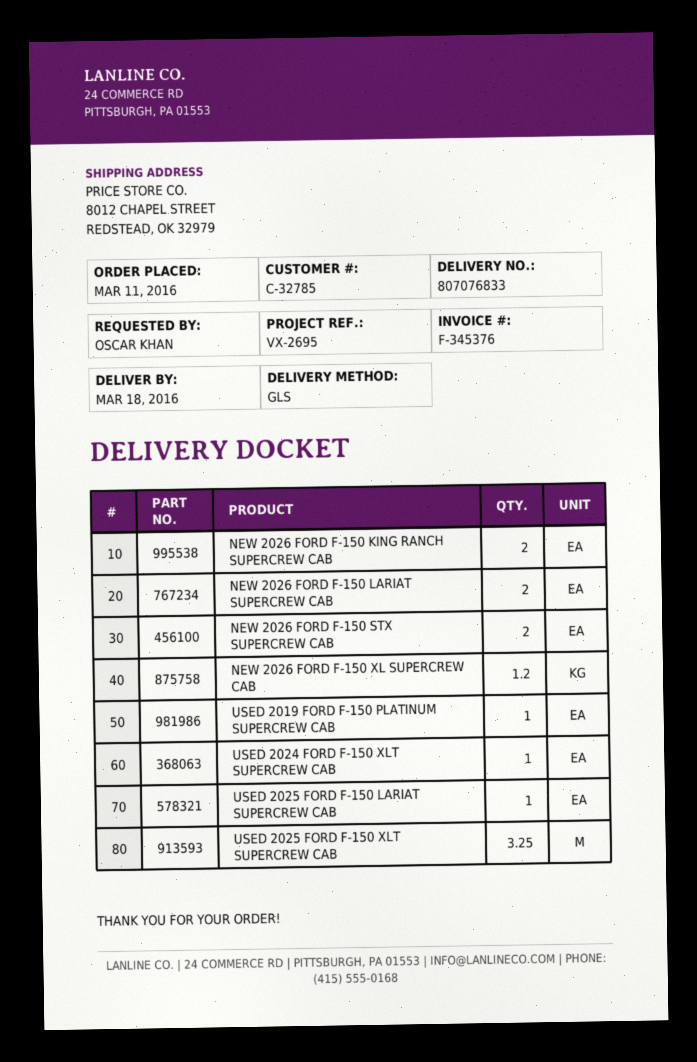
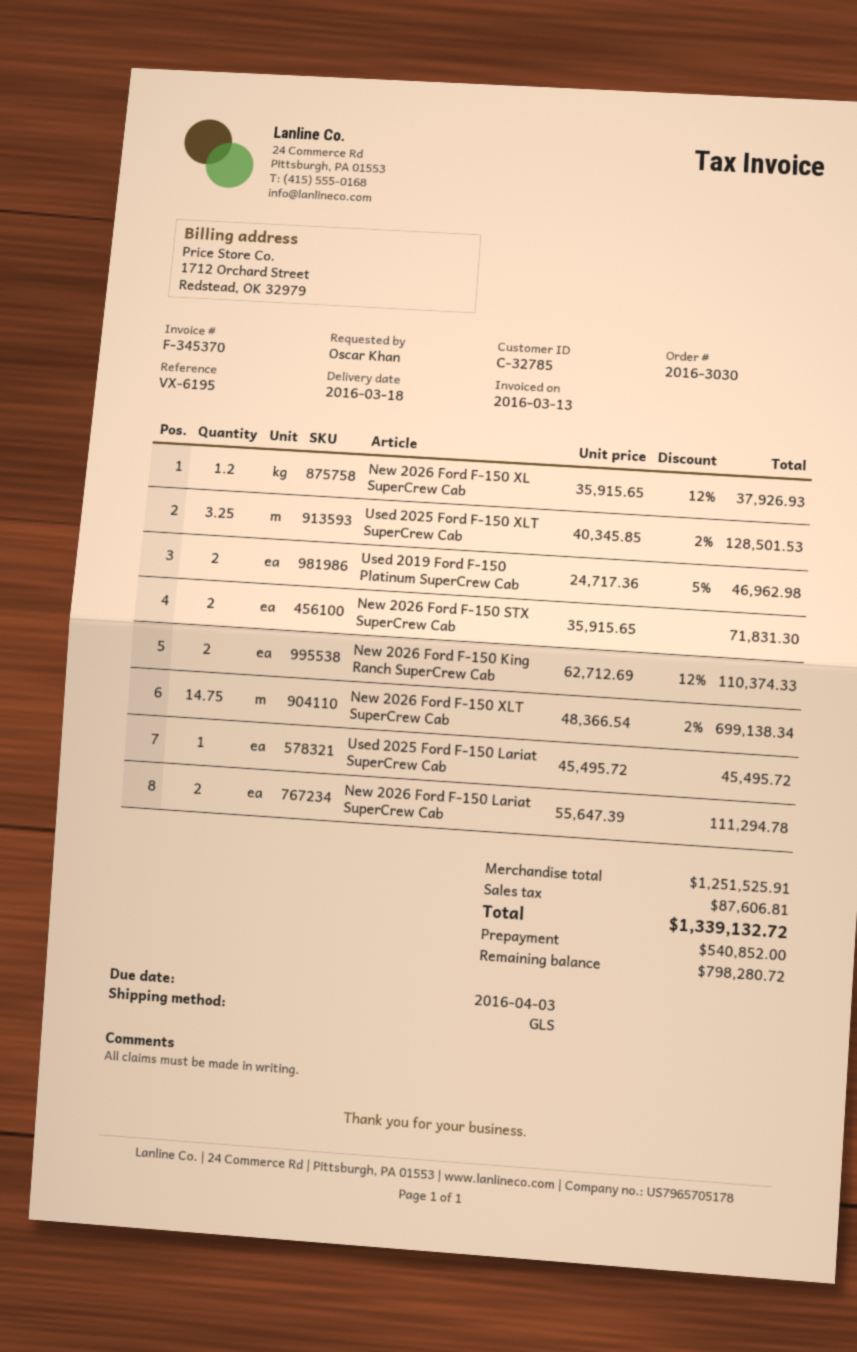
invoice number: F-345376 -> F-345370
reference: VX-2695 -> VX-6195
USED 2019 FORD F-150 PLATINUM SUPERCREW CAB: 1 -> 2
USED 2024 FORD F-150 XLT SUPERCREW CAB: 1 -> none
New 2026 Ford F-150 XLT SuperCrew Cab: none -> 14.75

